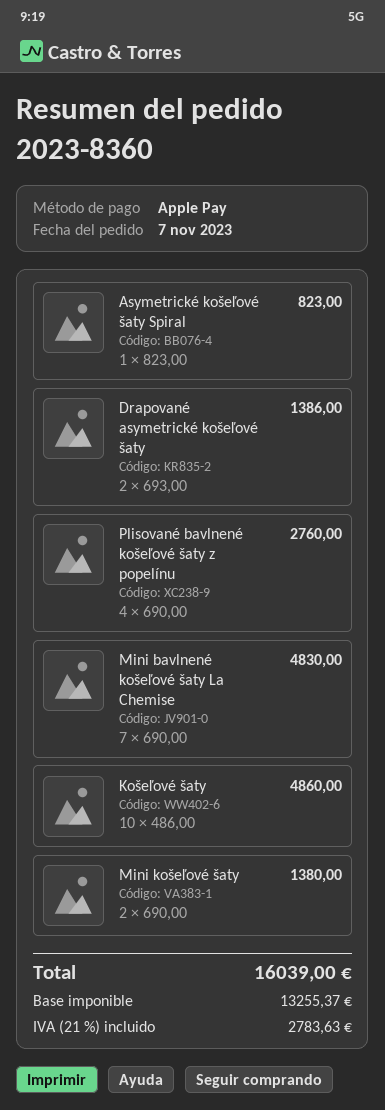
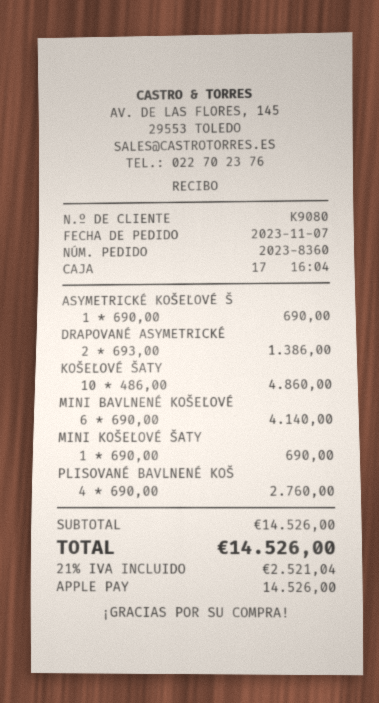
Asymetrické košeľové šaty Spiral: 1 x 823.00 = 823.00 -> 1 x 690.00 = 690.00
Mini bavlnené košeľové šaty La Chemise: 7 x 690.00 = 4830.00 -> 6 x 690.00 = 4140.00
Mini košeľové šaty: 2 x 690.00 = 1380.00 -> 1 x 690.00 = 690.00
tax: 21% = 2783.63 -> 21% = 2521.04
total: 16039.00 -> 14526.00

